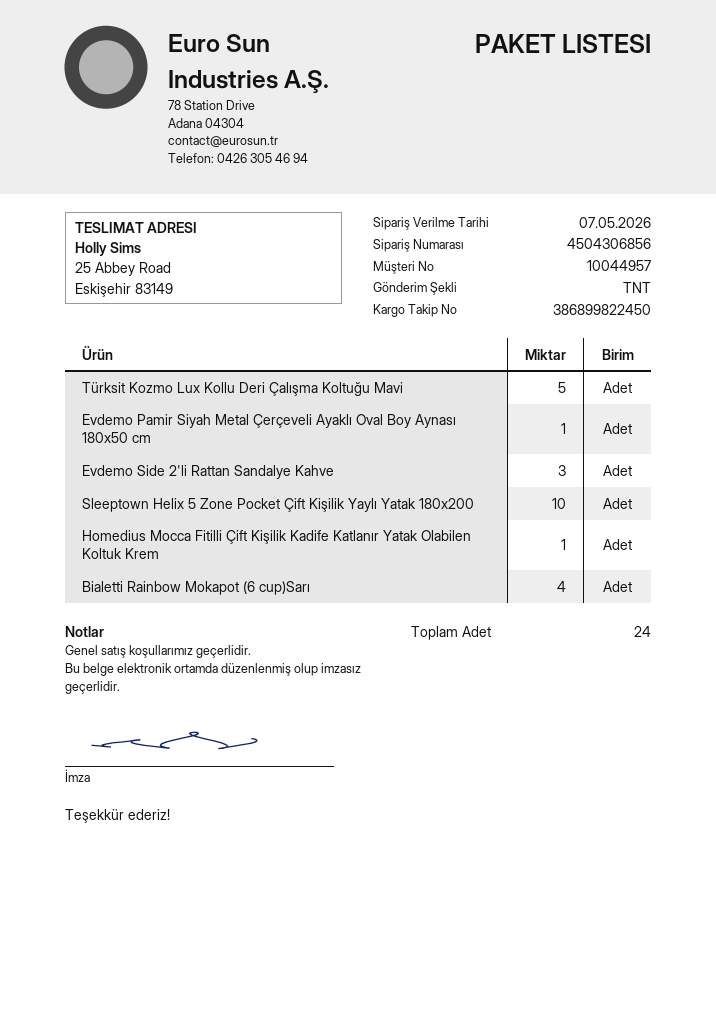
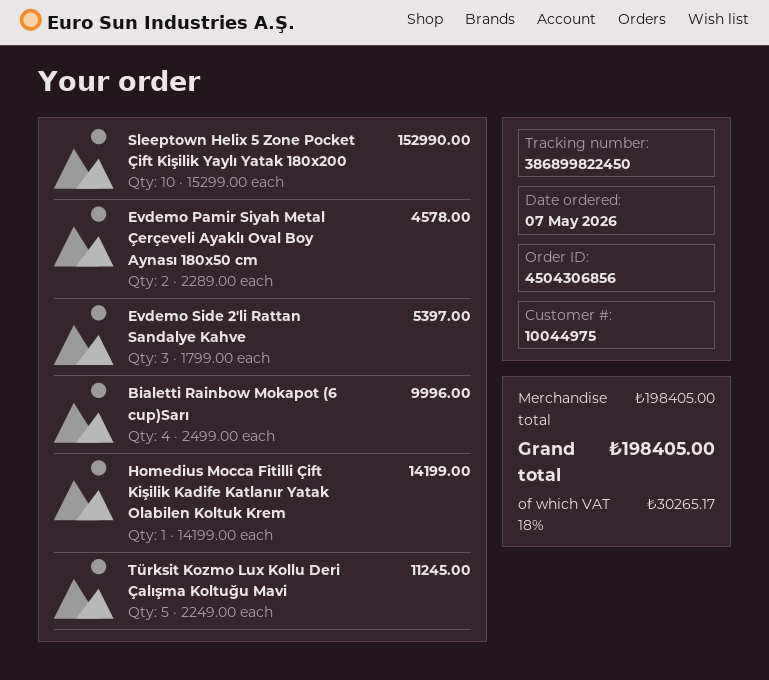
customer number: 10044957 -> 10044975
Evdemo Pamir Siyah Metal Çerçeveli Ayaklı Oval Boy Aynası 180x50 cm: 1 -> 2

